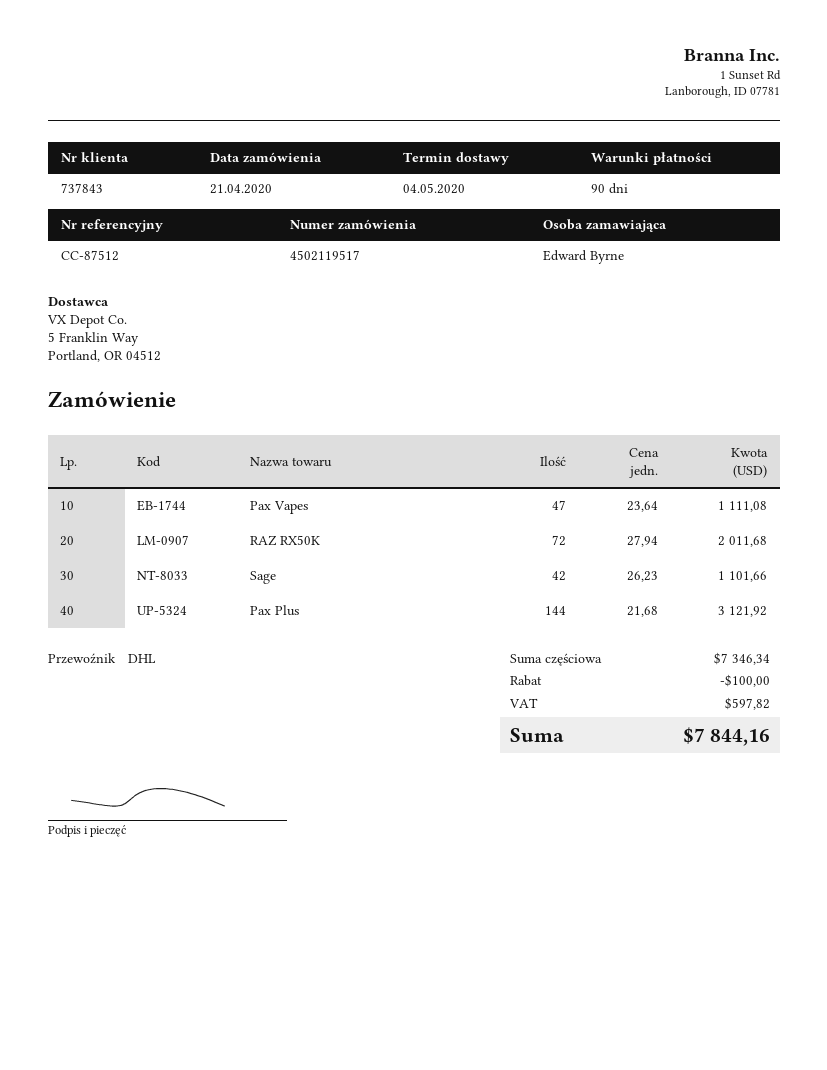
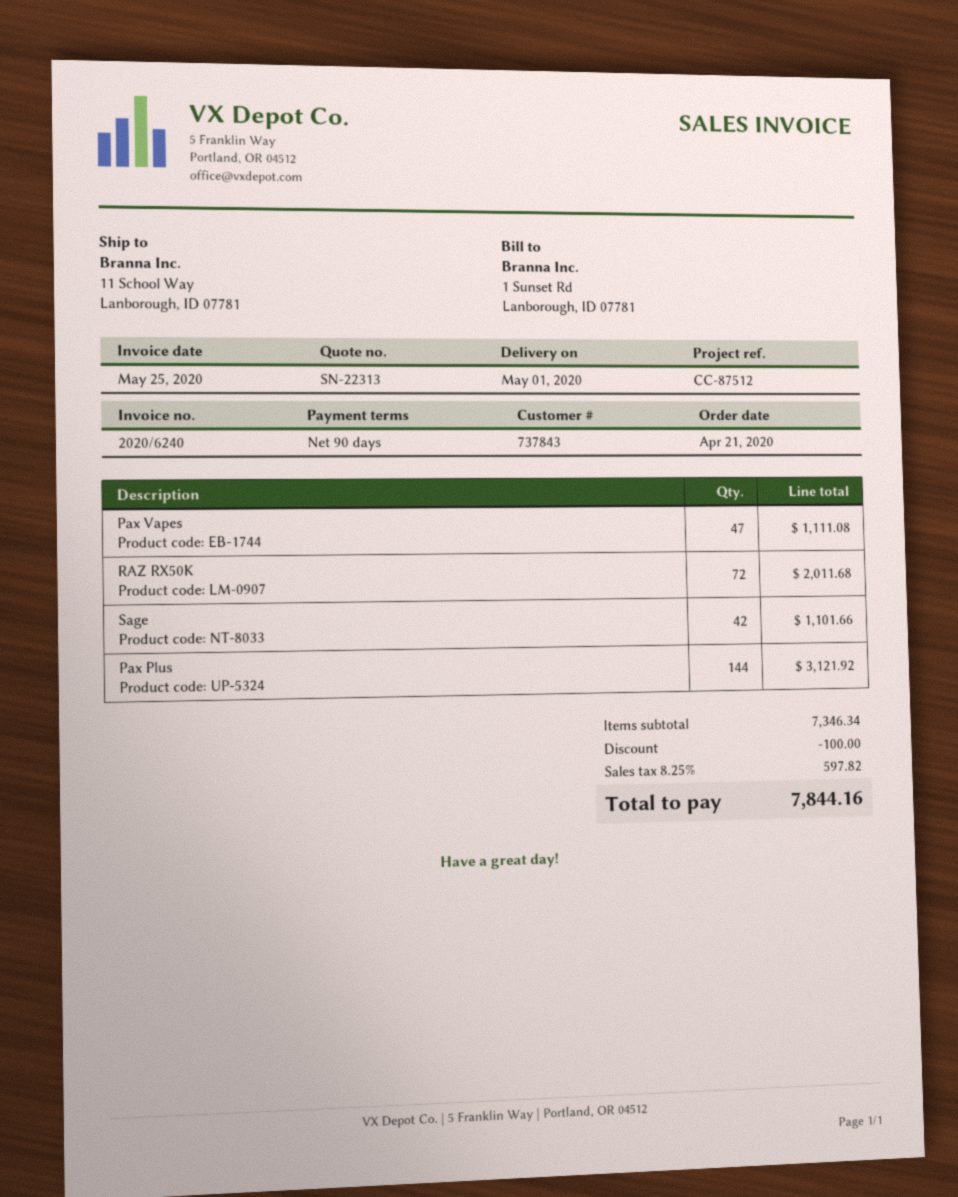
delivery date: 2020-05-04 -> 2020-05-01

